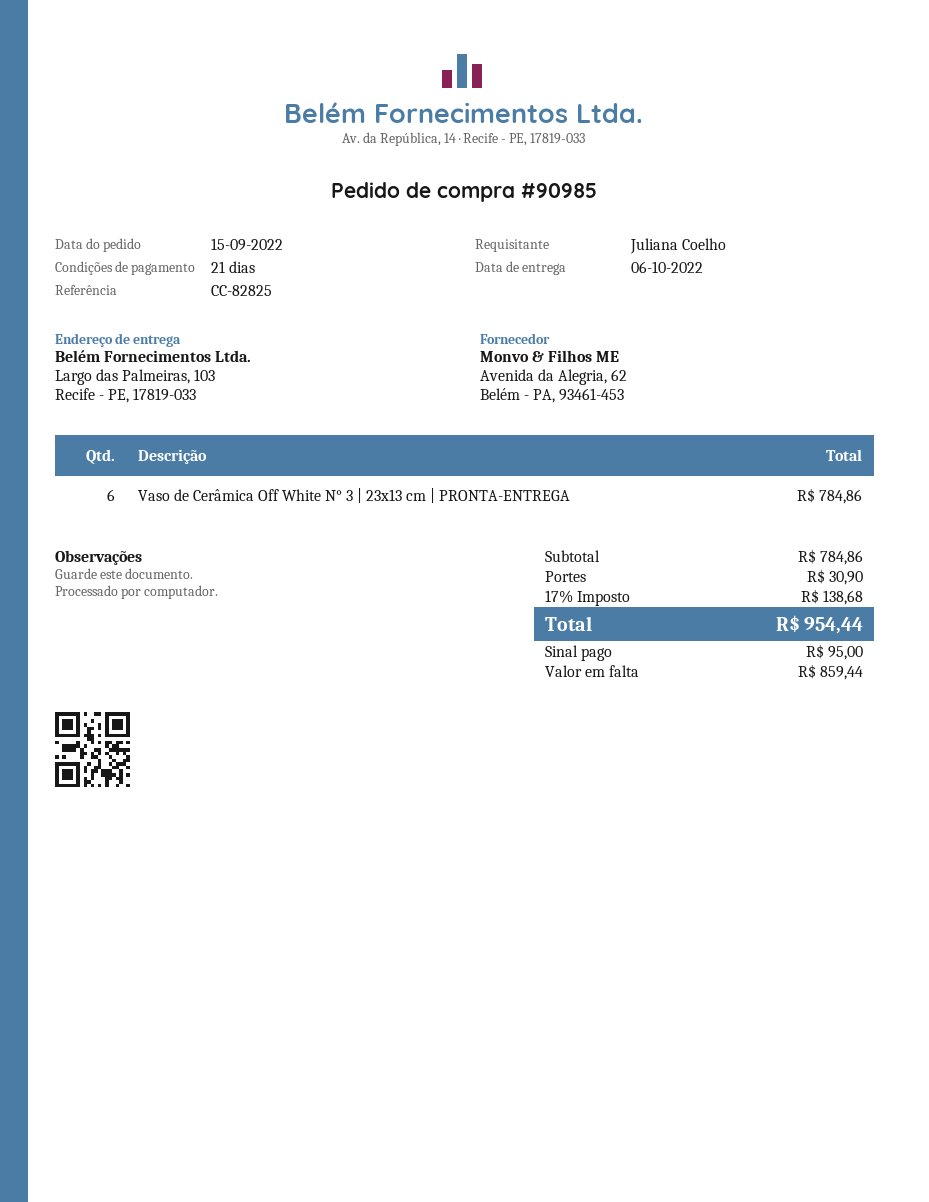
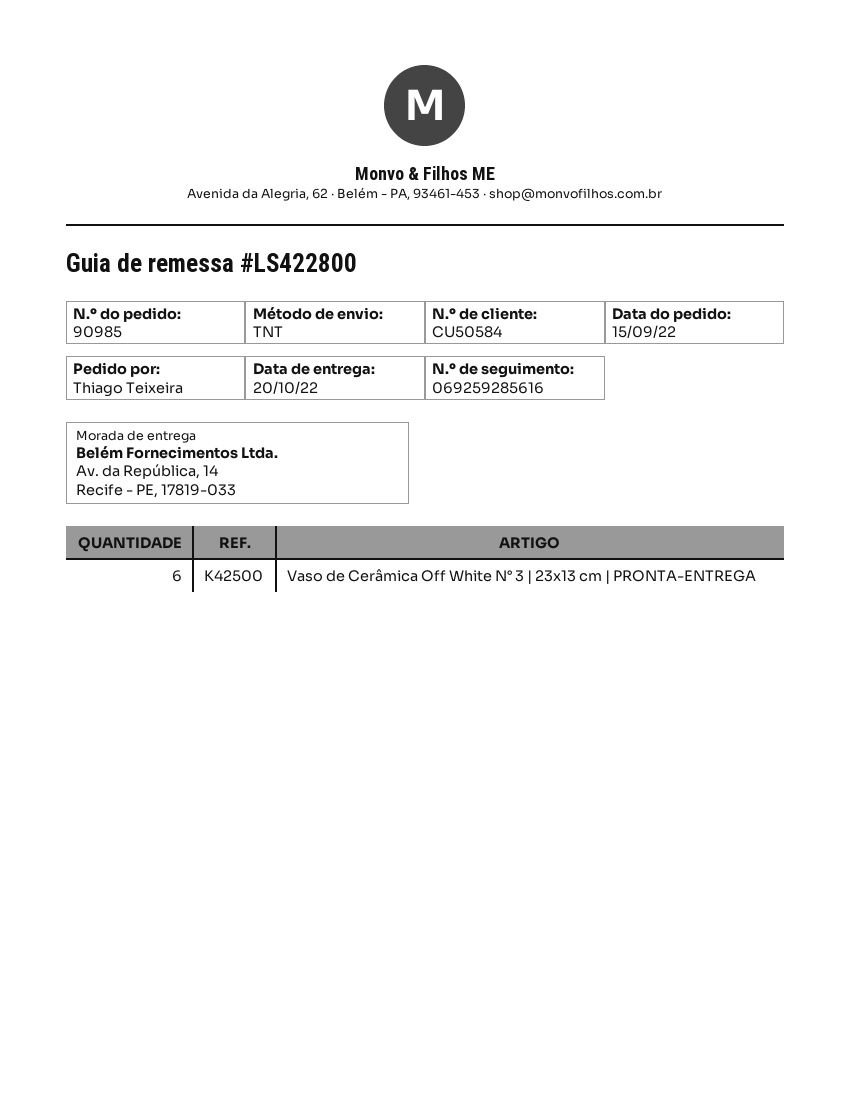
delivery date: 2022-10-06 -> 2022-10-20
ordered by: Juliana Coelho -> Thiago Teixeira
ship to: Largo das Palmeiras, 103, Recife - PE, 17819-033 -> Av. da República, 14, Recife - PE, 17819-033

